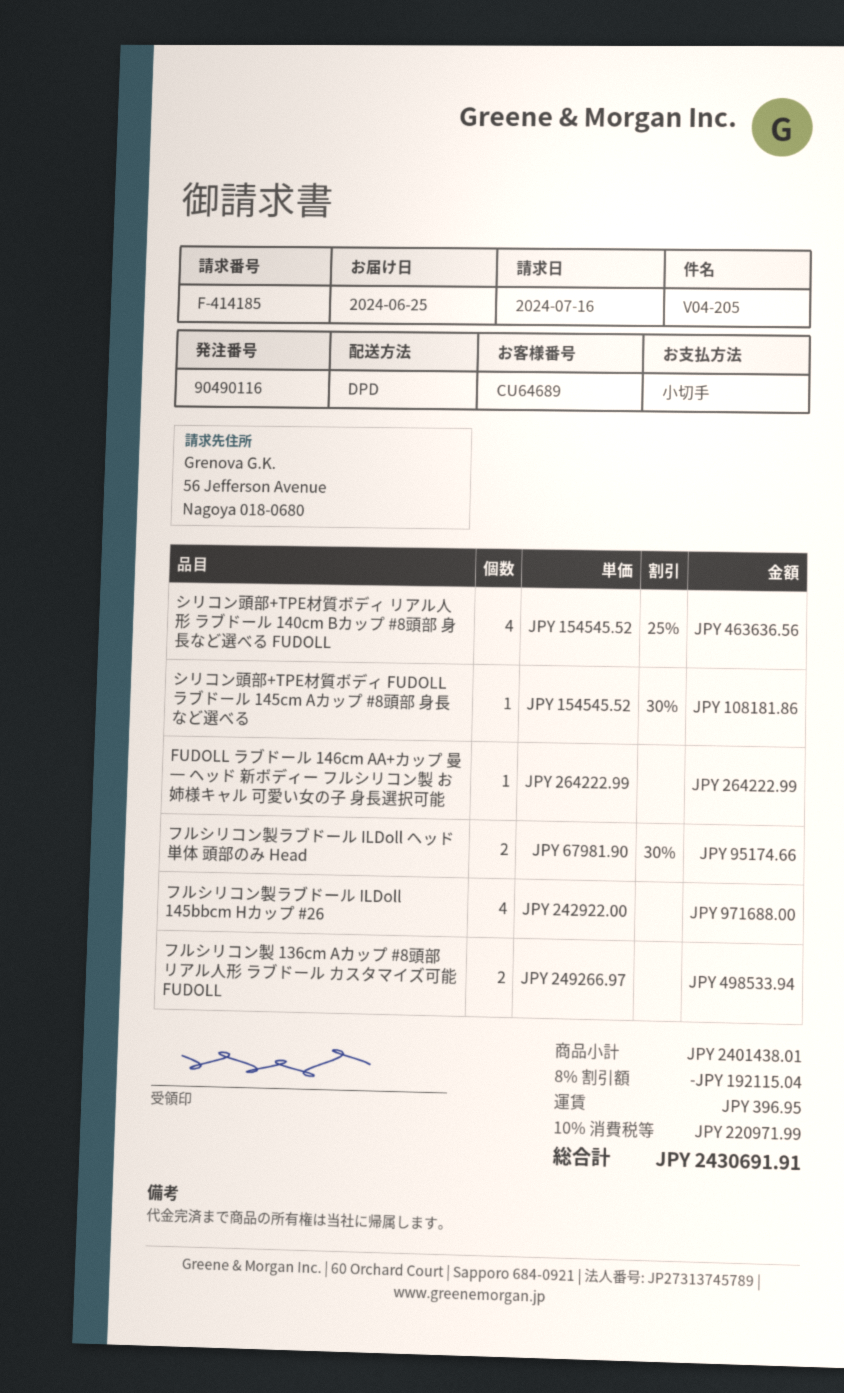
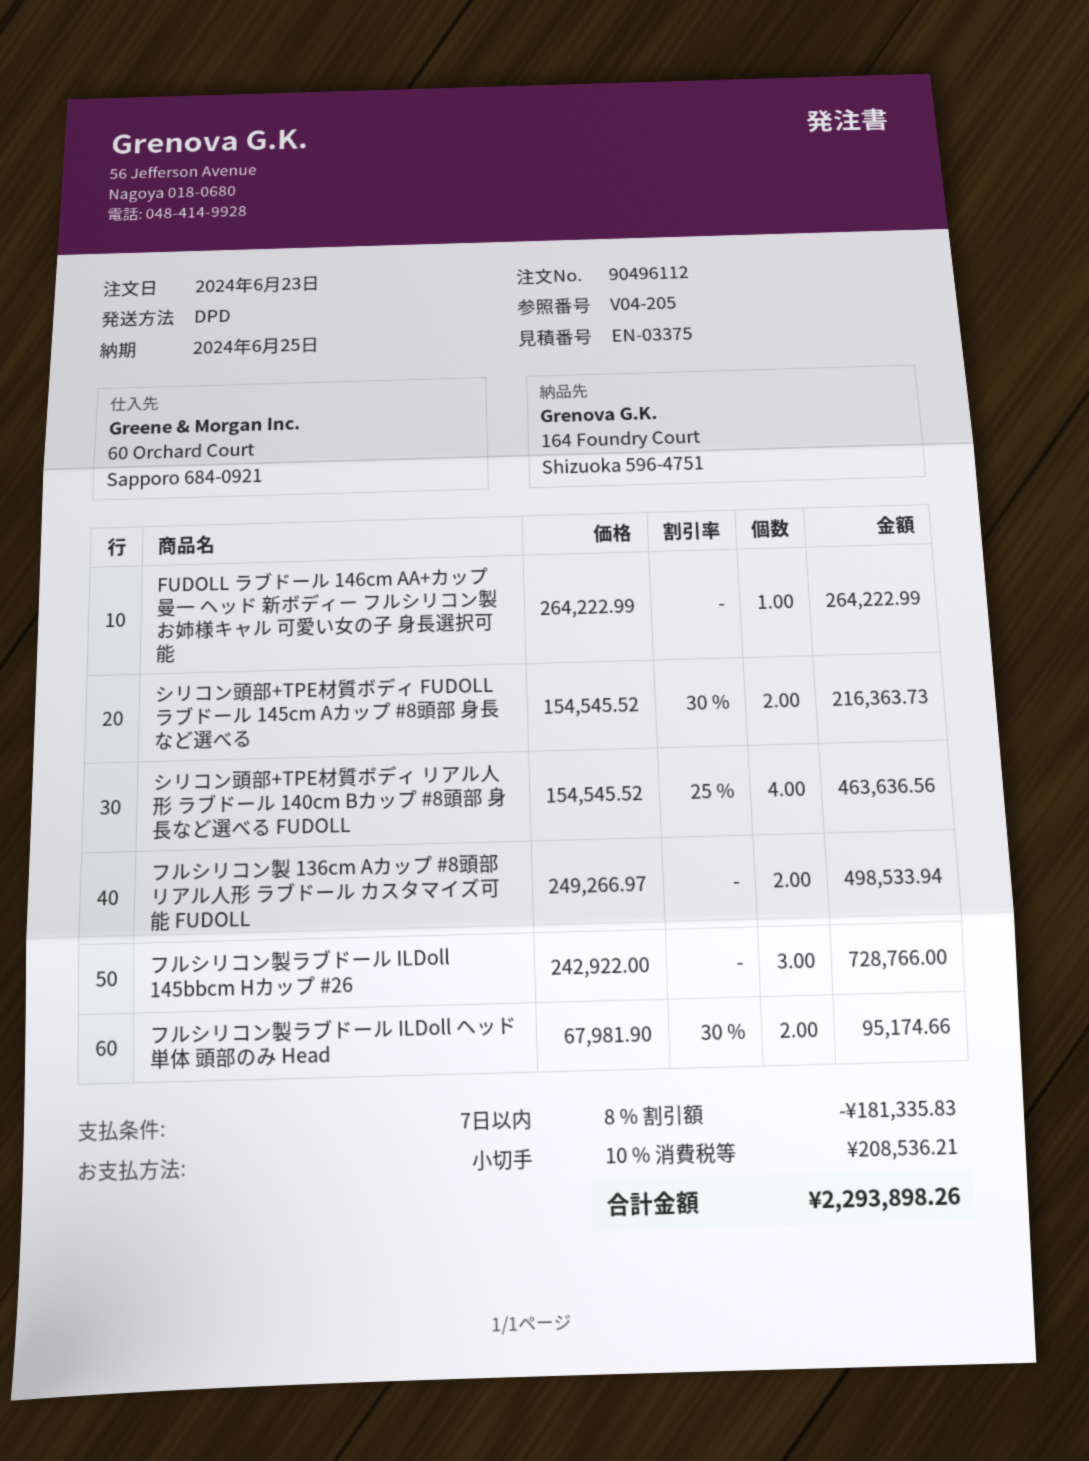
order number: 90490116 -> 90496112
シリコン頭部+TPE材質ボディ FUDOLL ラブドール 145cm Aカップ #8頭部 身長など選べる: 1 x 154545.52 - 30% = 108181.86 -> 2 x 154545.52 - 30% = 216363.73
フルシリコン製ラブドール ILDoll 145bbcm Hカップ #26: 4 x 242922.00 = 971688.00 -> 3 x 242922.00 = 728766.00
discount: 8% = 192115.04 -> 8% = 181335.83
shipping: 396.95 -> none
tax: 10% = 220971.99 -> 10% = 208536.21
total: 2430691.91 -> 2293898.26

